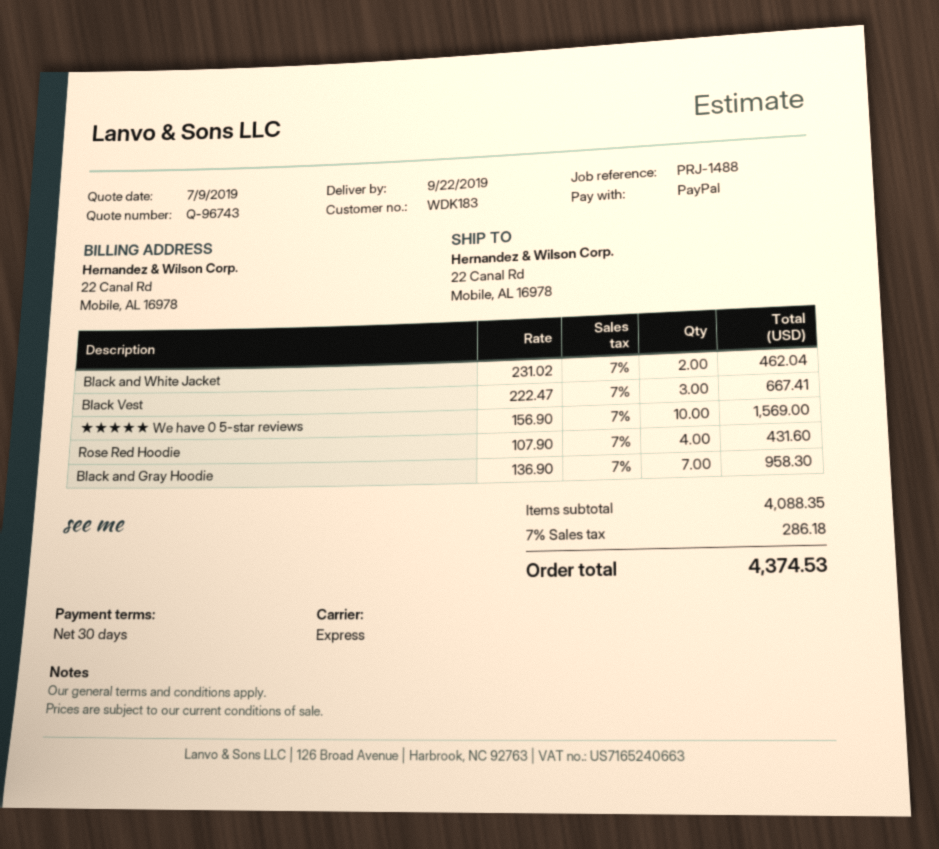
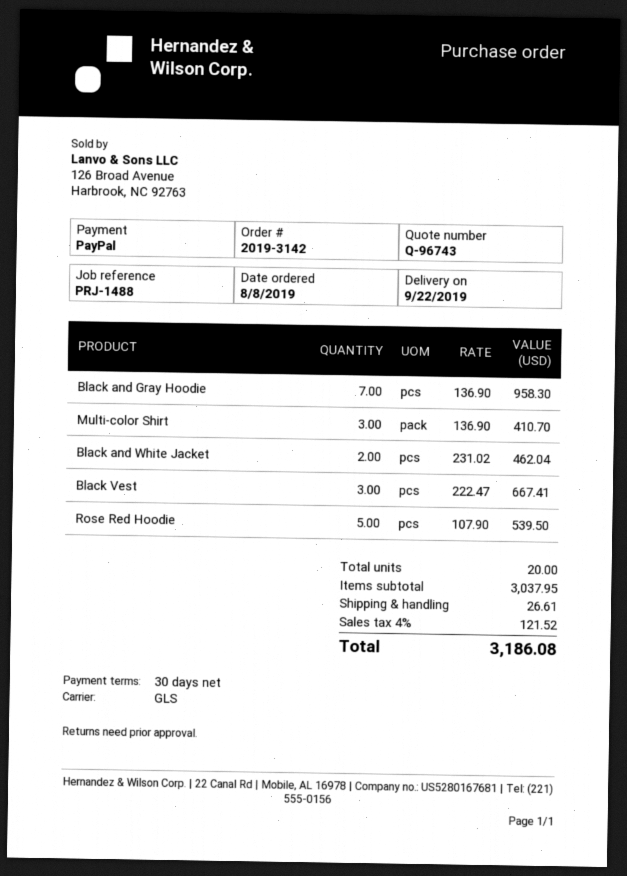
shipping method: express -> GLS
★★★★★ We have 0 5-star reviews: 10 x 156.90 = 1569.00 -> none
Rose Red Hoodie: 4 x 107.90 = 431.60 -> 5 x 107.90 = 539.50
Multi-color Shirt: none -> 3 x 136.90 = 410.70
subtotal: 4088.35 -> 3037.95
shipping: none -> 26.61
tax: 7% = 286.18 -> 4% = 121.52
total: 4374.53 -> 3186.08

